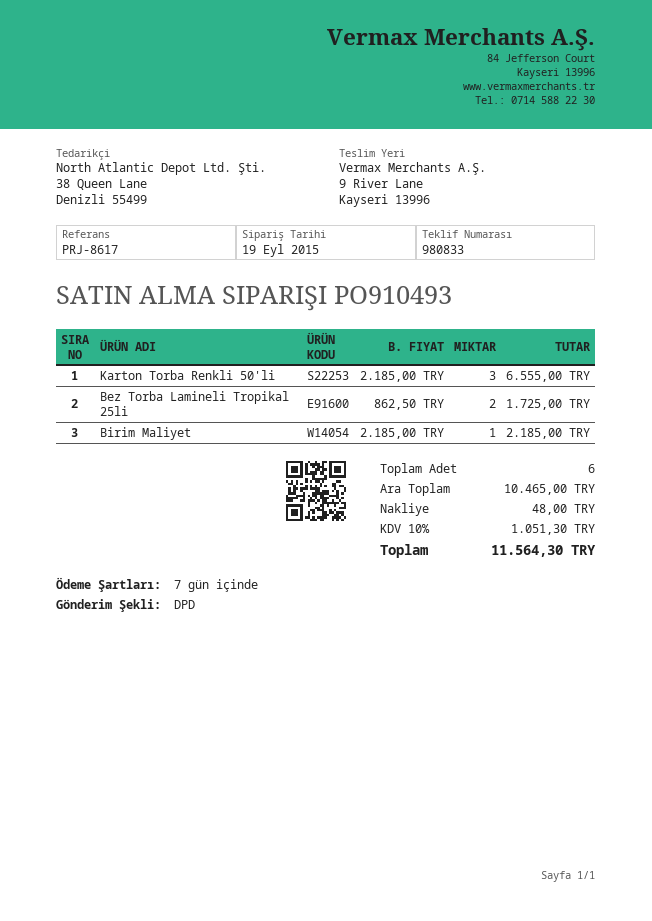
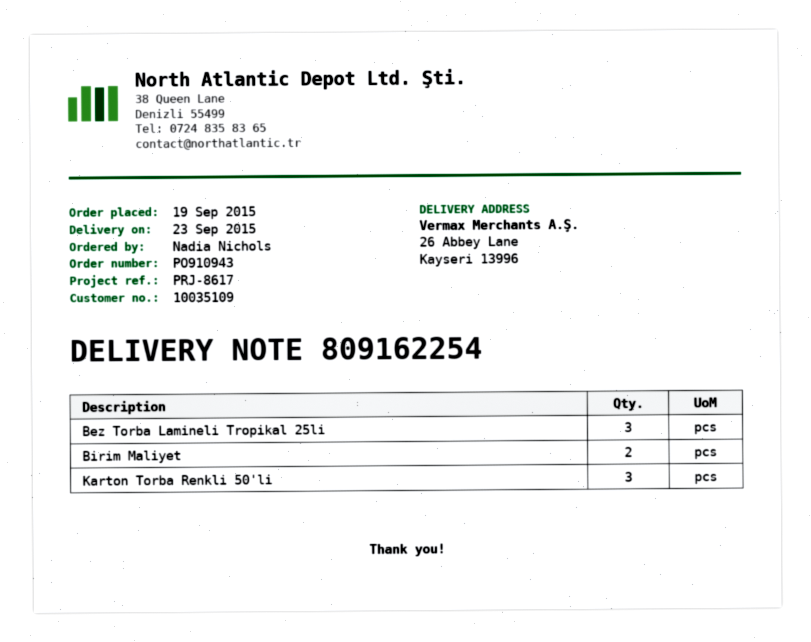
order number: PO910493 -> PO910943
ship to: 9 River Lane, Kayseri 13996 -> 26 Abbey Lane, Kayseri 13996
Bez Torba Lamineli Tropikal 25li: 2 -> 3
Birim Maliyet: 1 -> 2

